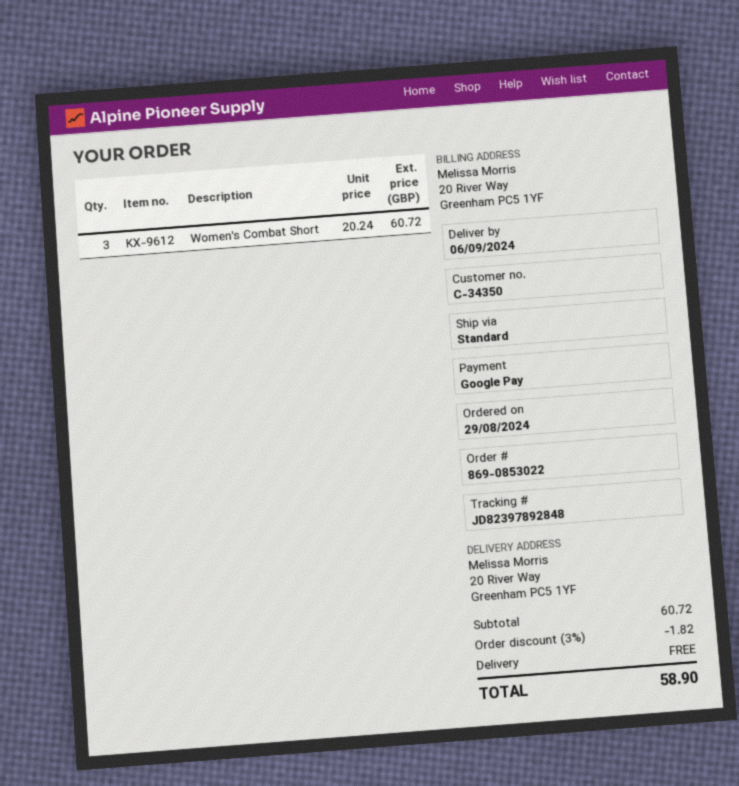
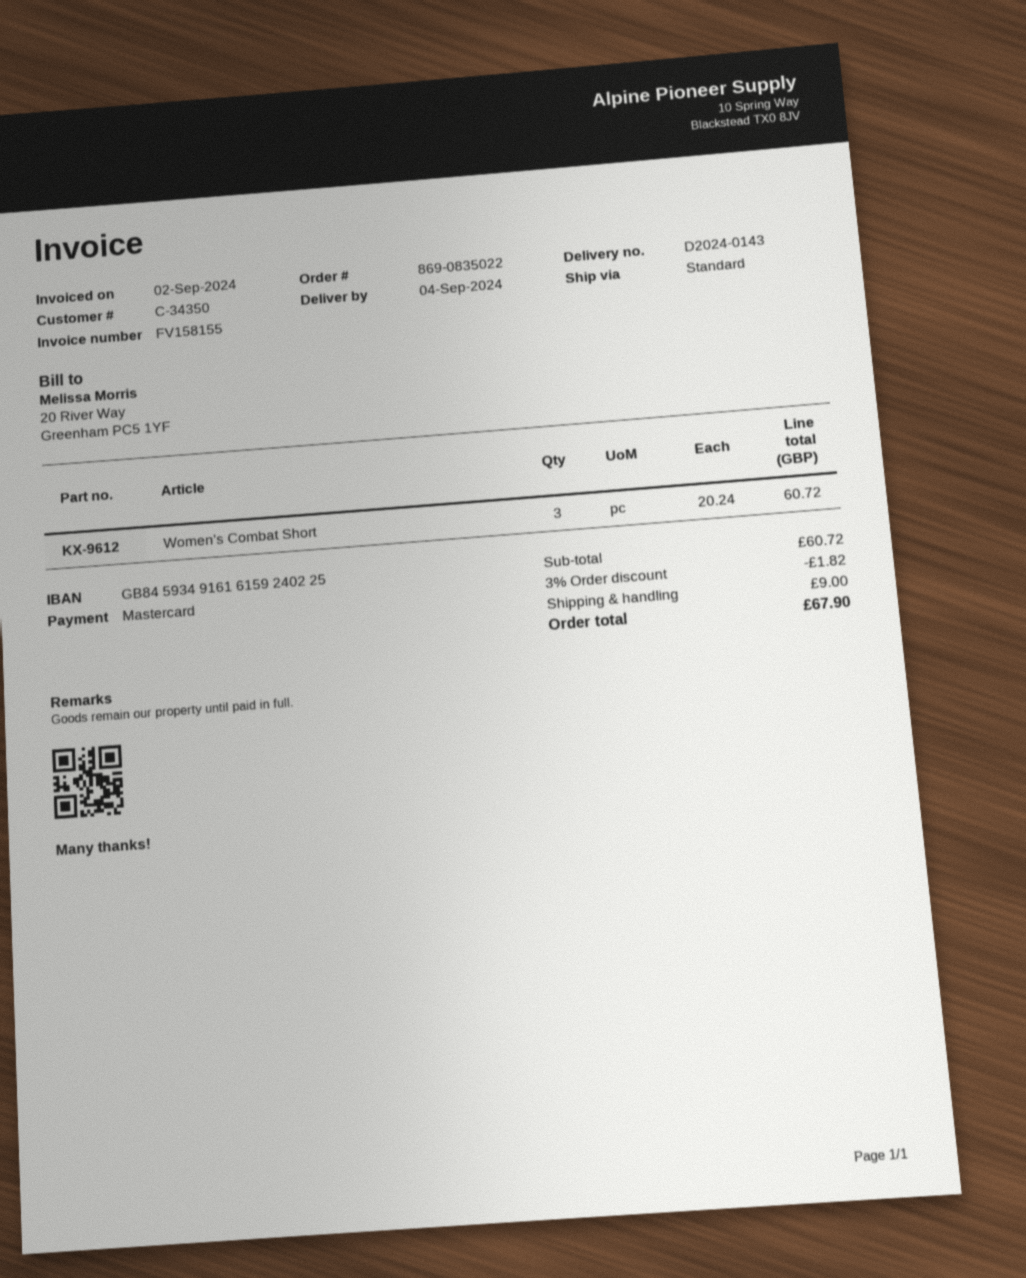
order number: 869-0853022 -> 869-0835022
delivery date: 2024-09-06 -> 2024-09-04
payment method: Google Pay -> Mastercard
shipping: 0.00 -> 9.00
total: 58.90 -> 67.90

